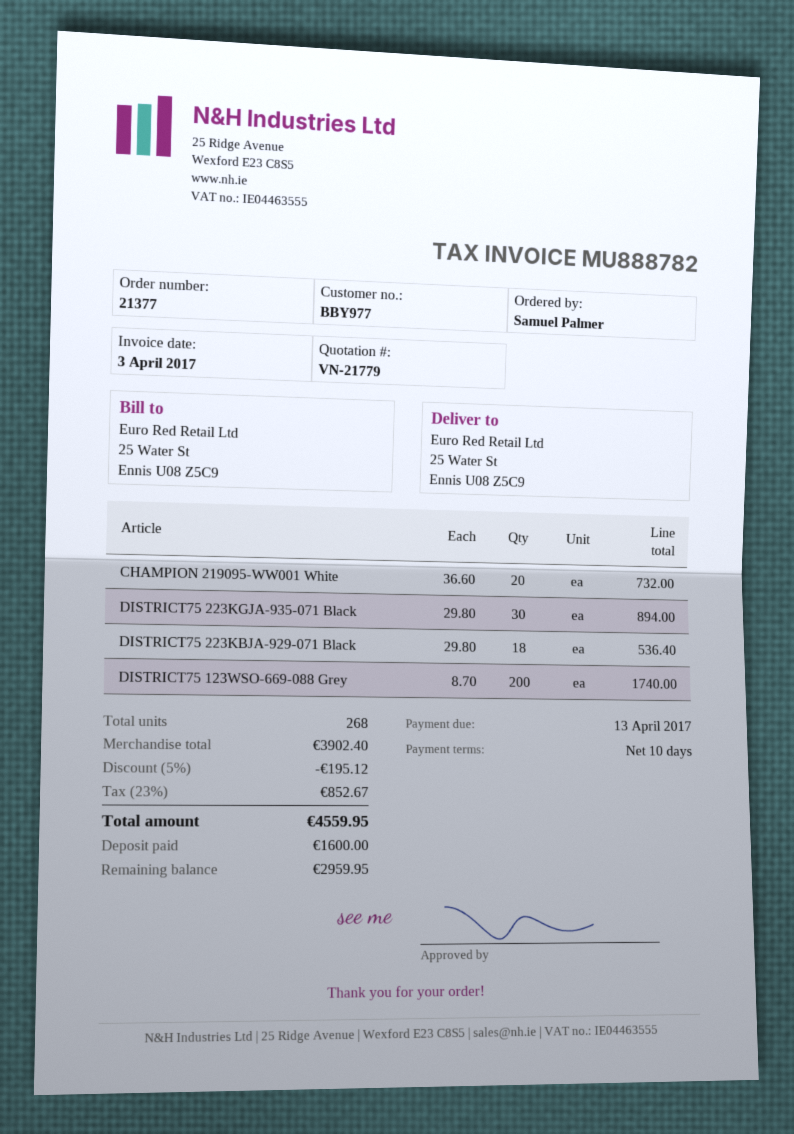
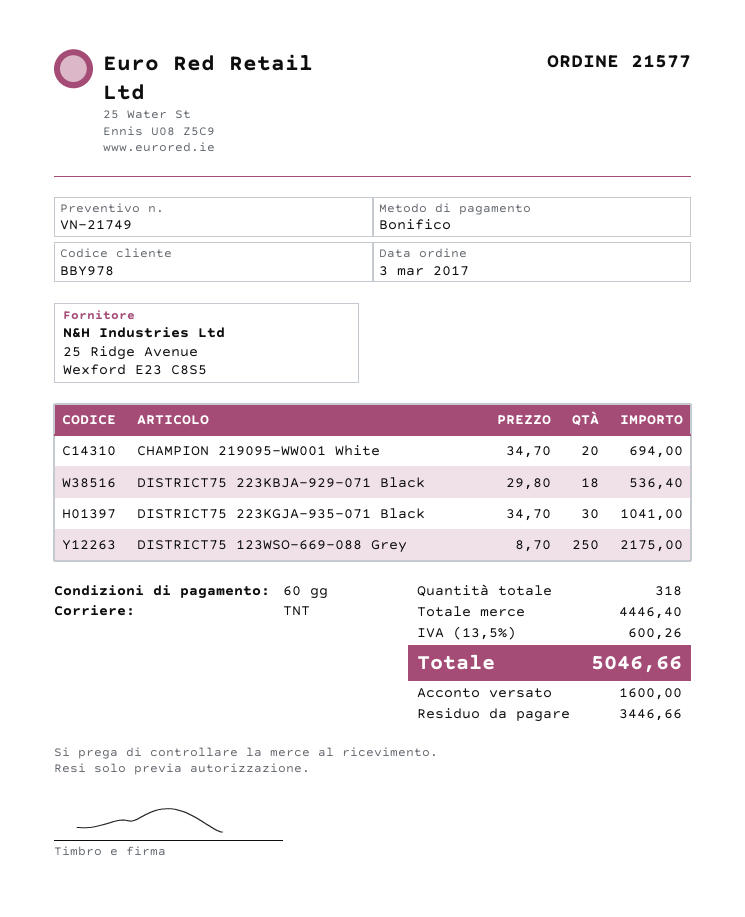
quote number: VN-21779 -> VN-21749
order number: 21377 -> 21577
payment terms: 10 days -> 60 days
customer number: BBY977 -> BBY978
CHAMPION 219095-WW001 White: 20 x 36.60 = 732.00 -> 20 x 34.70 = 694.00
DISTRICT75 223KGJA-935-071 Black: 30 x 29.80 = 894.00 -> 30 x 34.70 = 1041.00
DISTRICT75 123WSO-669-088 Grey: 200 x 8.70 = 1740.00 -> 250 x 8.70 = 2175.00
total quantity: 268 -> 318
subtotal: 3902.40 -> 4446.40
discount: 5% = 195.12 -> none
tax: 23% = 852.67 -> 13.5% = 600.26
total: 4559.95 -> 5046.66
balance: 2959.95 -> 3446.66

